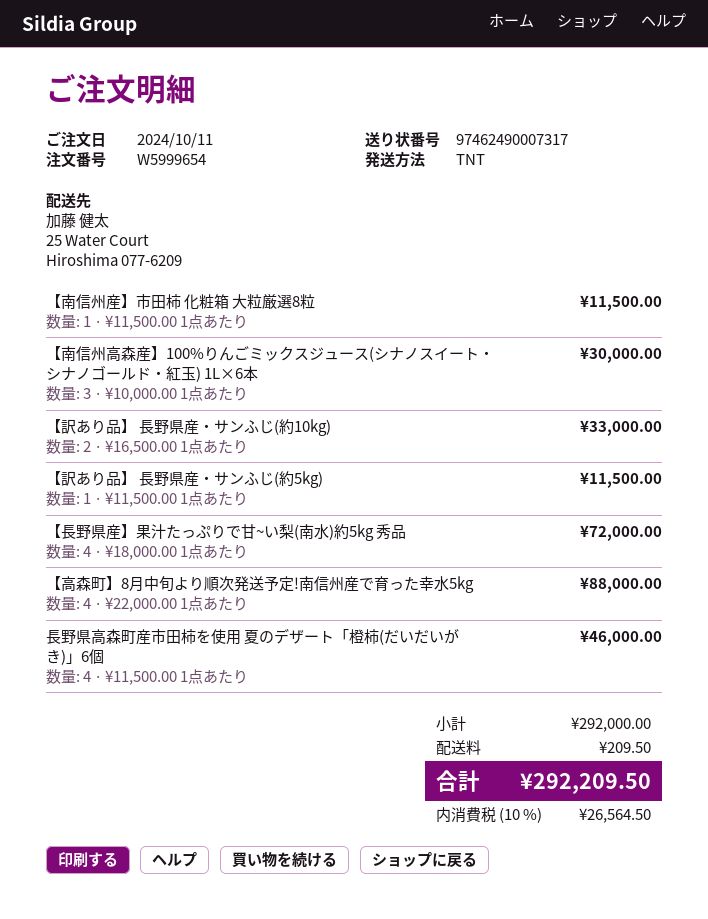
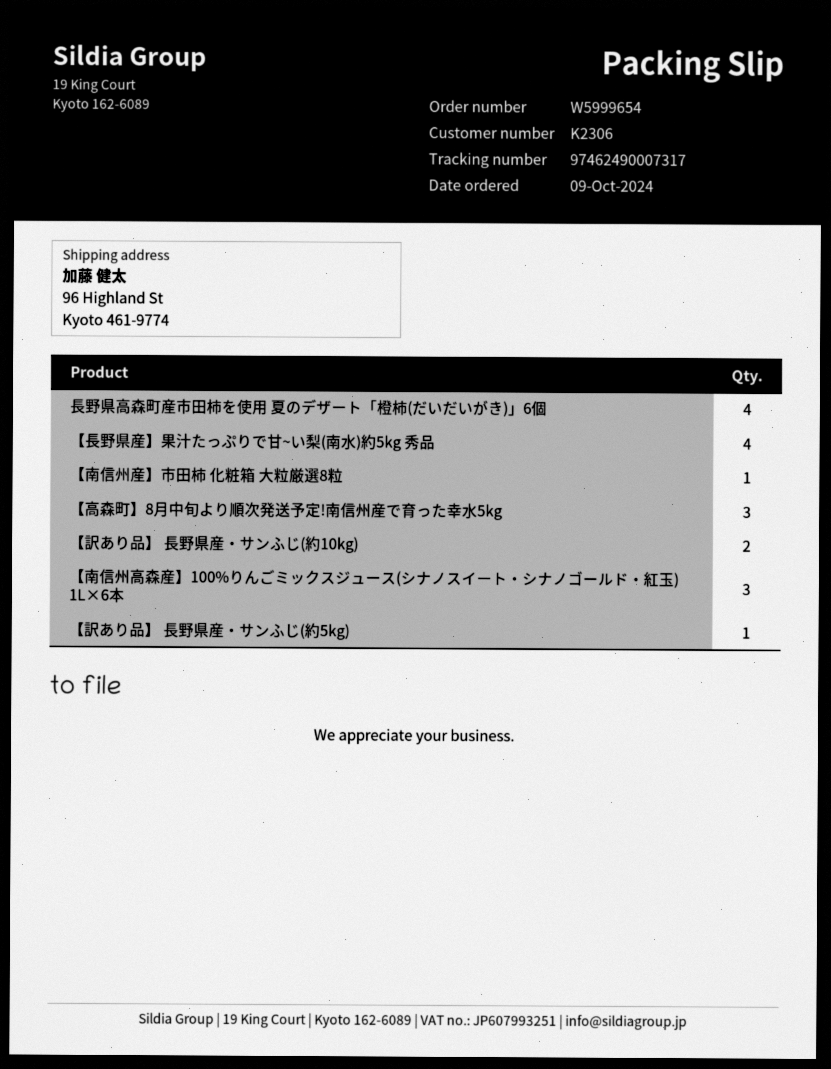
order date: 2024-10-11 -> 2024-10-09
ship to: 25 Water Court, Hiroshima 077-6209 -> 96 Highland St, Kyoto 461-9774
【高森町】8月中旬より順次発送予定!南信州産で育った幸水5kg: 4 -> 3

